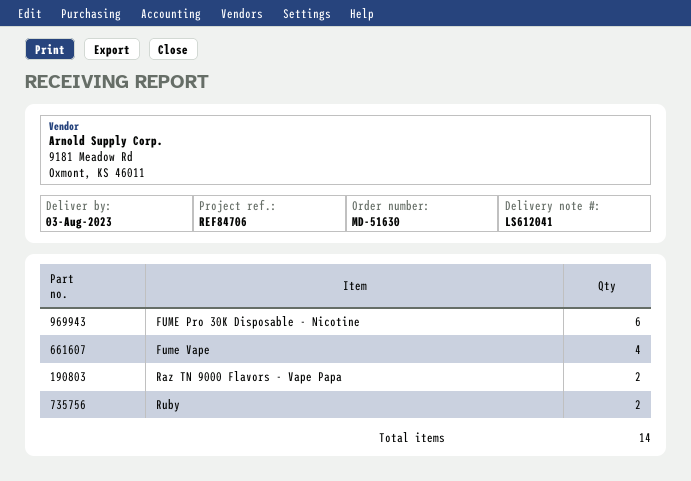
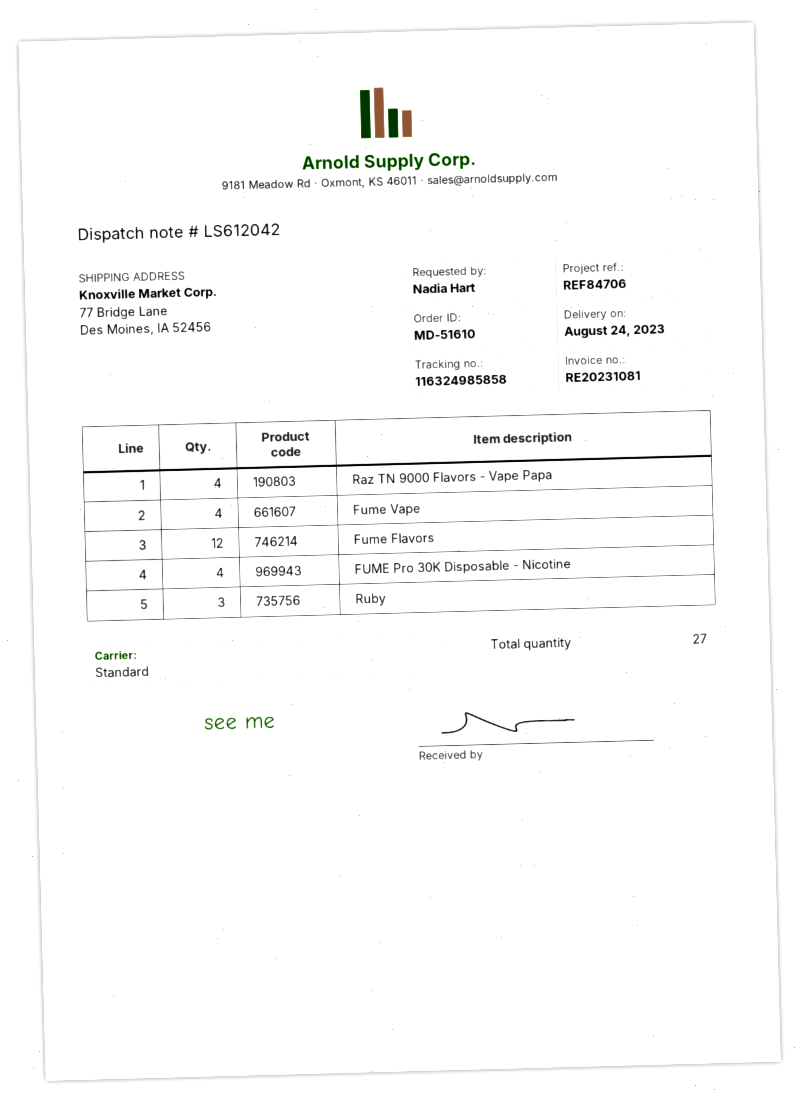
order number: MD-51630 -> MD-51610
delivery note number: LS612041 -> LS612042
delivery date: 2023-08-03 -> 2023-08-24
FUME Pro 30K Disposable - Nicotine: 6 -> 4
Raz TN 9000 Flavors - Vape Papa: 2 -> 4
Ruby: 2 -> 3
Fume Flavors: none -> 12
total quantity: 14 -> 27

